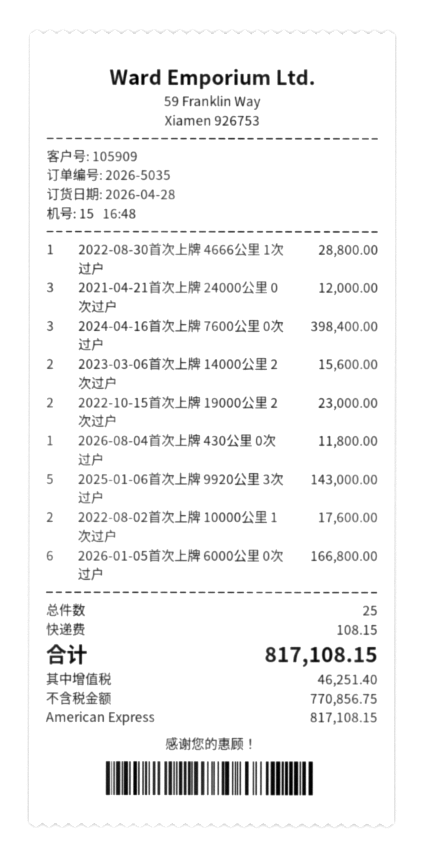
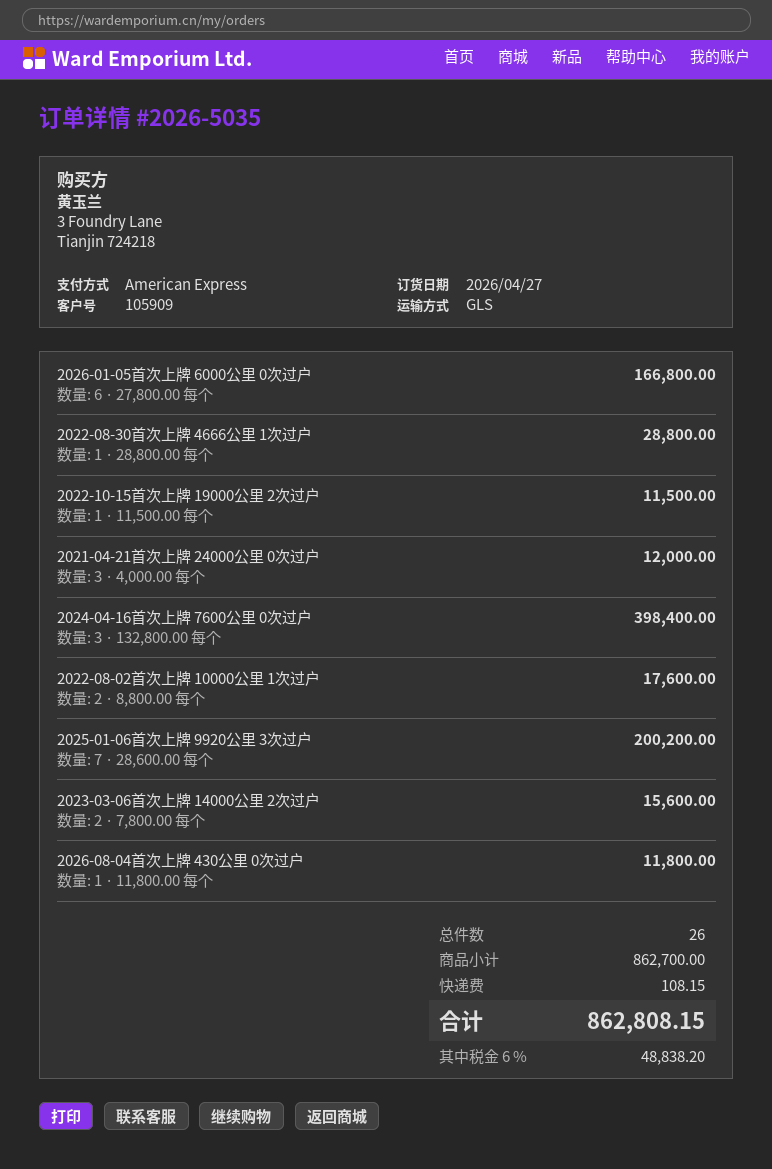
order date: 2026-04-28 -> 2026-04-27
2022-10-15首次上牌 19000公里 2次过户: 2 for 23000.00 -> 1 for 11500.00
2025-01-06首次上牌 9920公里 3次过户: 5 for 143000.00 -> 7 for 200200.00
total quantity: 25 -> 26
tax: 46251.40 -> 48838.20
total: 817108.15 -> 862808.15

